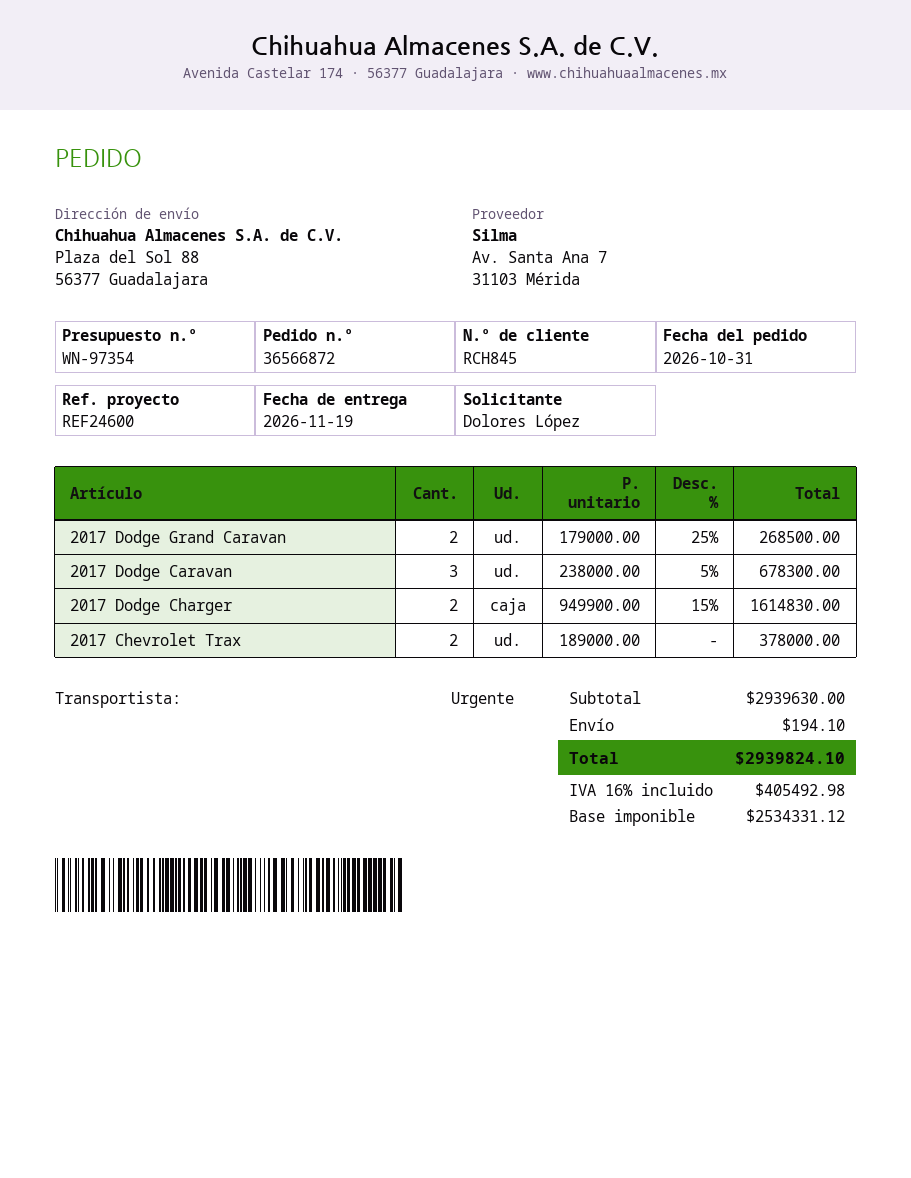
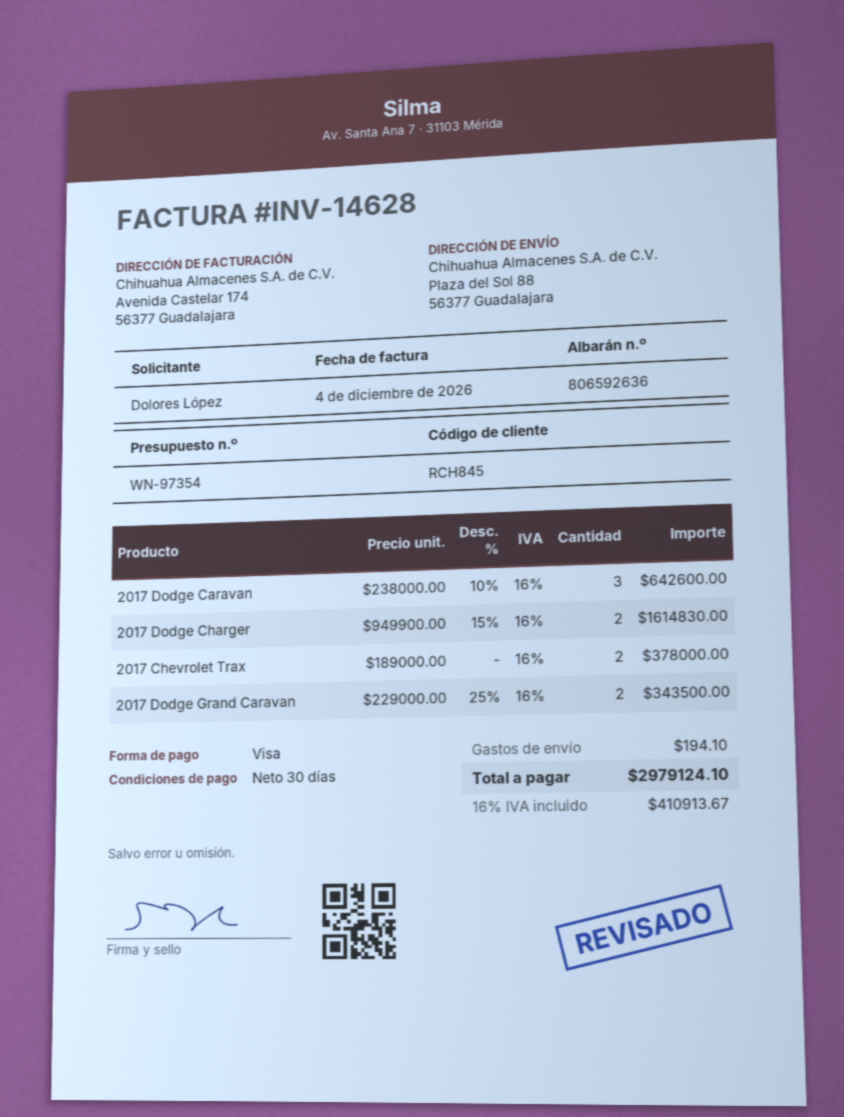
2017 Dodge Grand Caravan: 2 x 179000.00 - 25% = 268500.00 -> 2 x 229000.00 - 25% = 343500.00
2017 Dodge Caravan: 3 x 238000.00 - 5% = 678300.00 -> 3 x 238000.00 - 10% = 642600.00
tax: 16% = 405492.98 -> 16% = 410913.67
total: 2939824.10 -> 2979124.10

